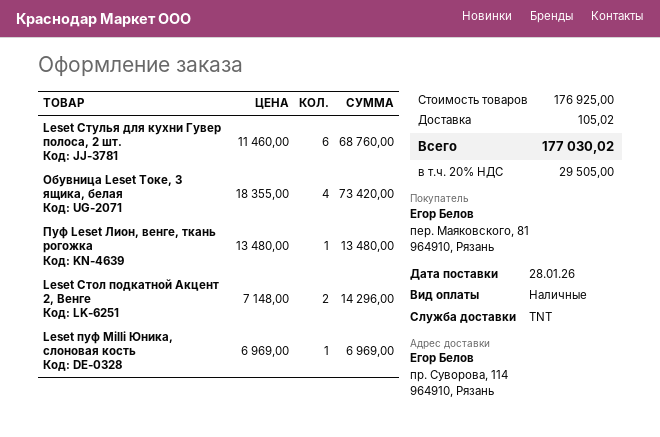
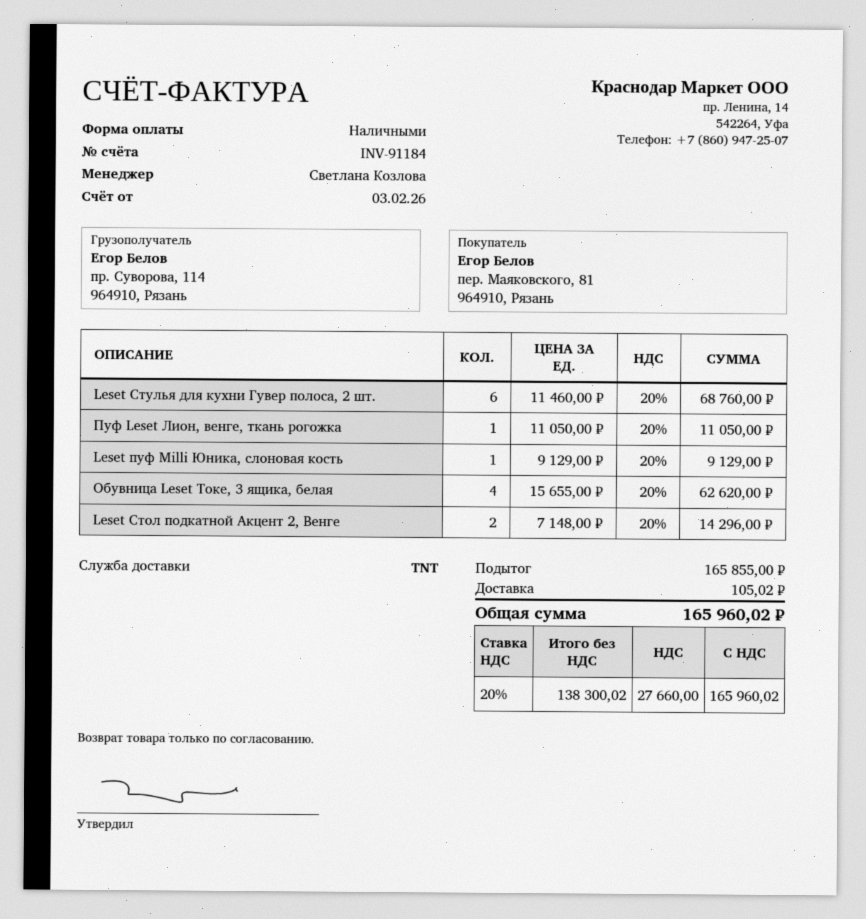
Обувница Leset Токе, 3 ящика, белая: 4 x 18355.00 = 73420.00 -> 4 x 15655.00 = 62620.00
Пуф Leset Лион, венге, ткань рогожка: 1 x 13480.00 = 13480.00 -> 1 x 11050.00 = 11050.00
Leset пуф Milli Юника, слоновая кость: 1 x 6969.00 = 6969.00 -> 1 x 9129.00 = 9129.00
subtotal: 176925.00 -> 165855.00
tax: 20% = 29505.00 -> 20% = 27660.00
total: 177030.02 -> 165960.02

